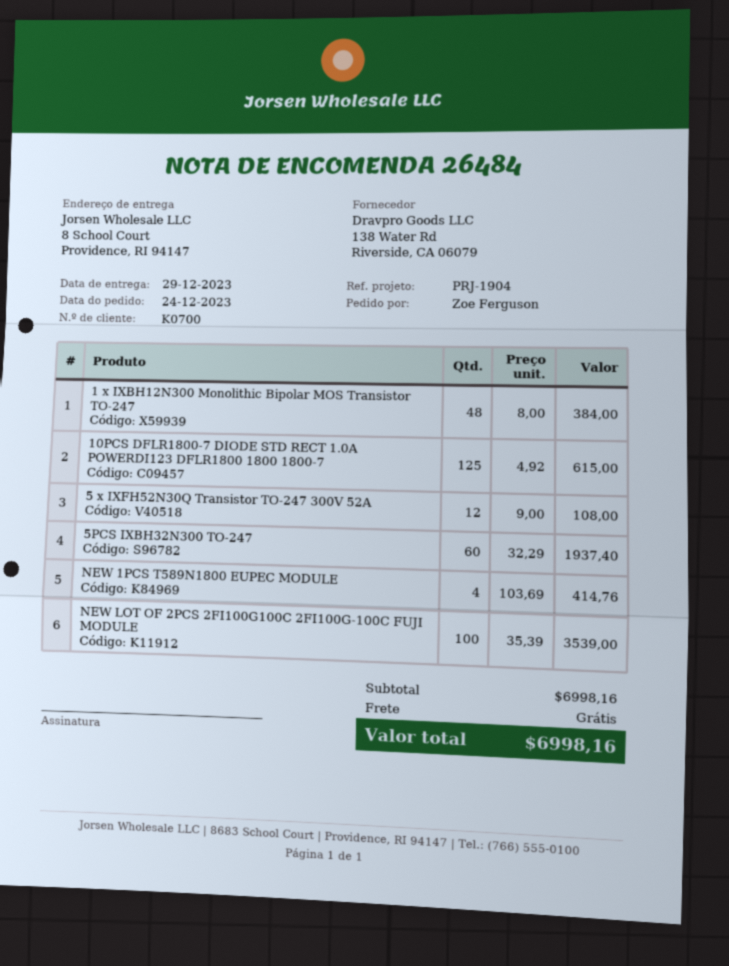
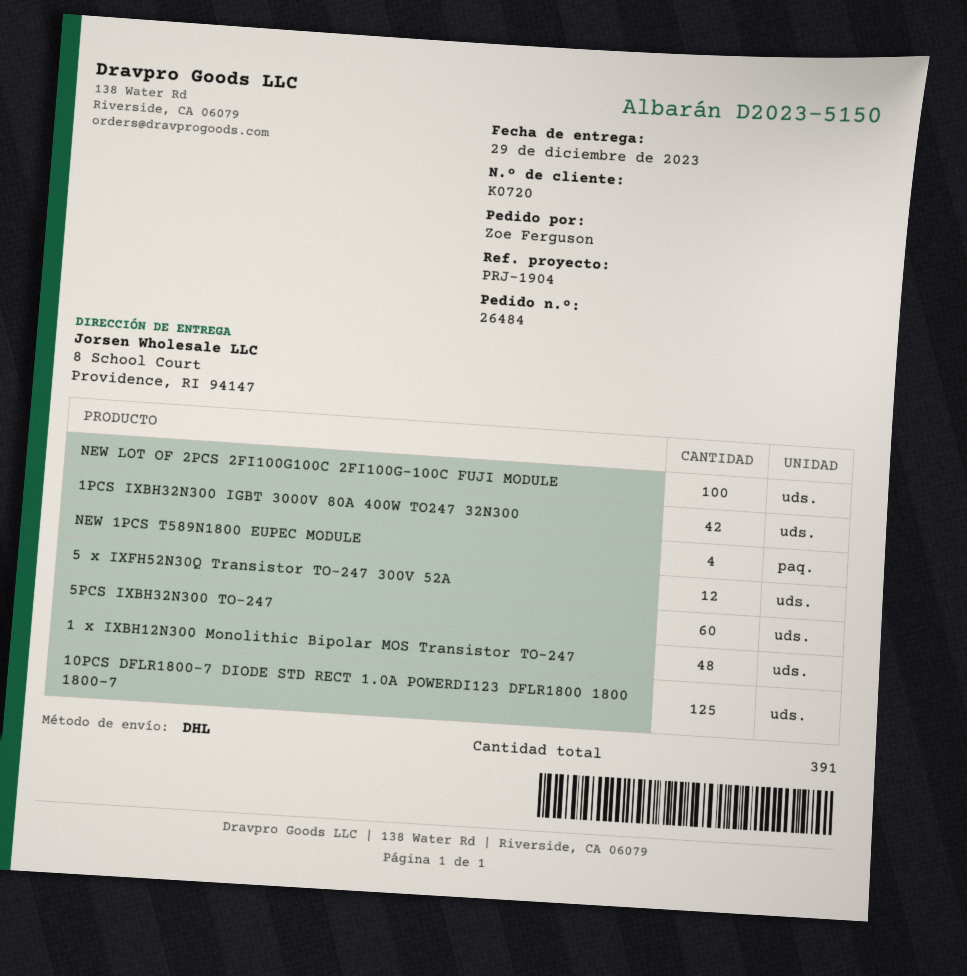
customer number: K0700 -> K0720
1PCS IXBH32N300 IGBT 3000V 80A 400W TO247 32N300: none -> 42

